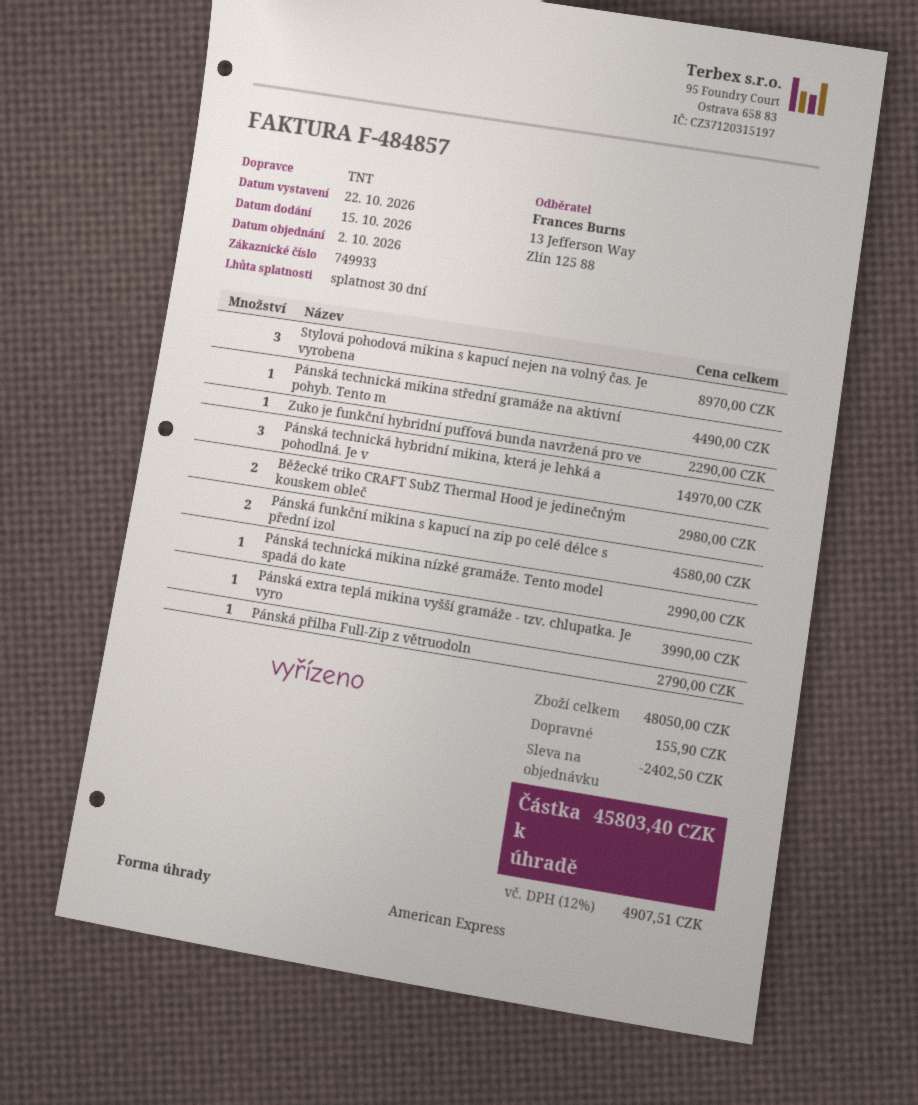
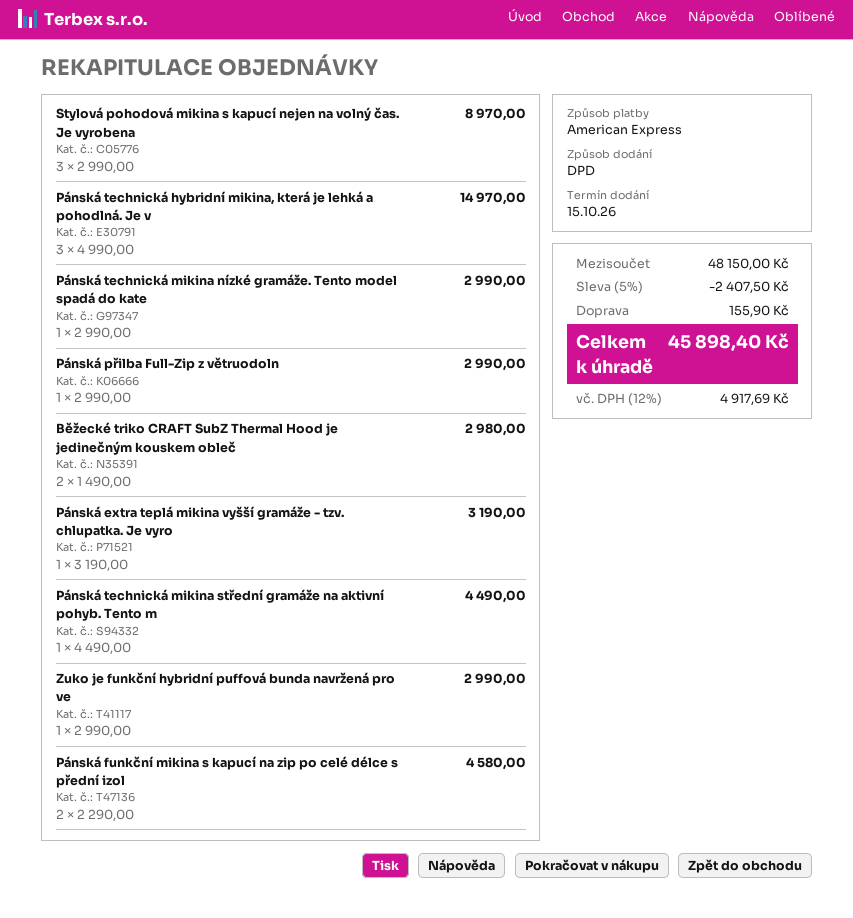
shipping method: TNT -> DPD
Zuko je funkční hybridní puffová bunda navržená pro ve: 1 for 2290.00 -> 1 for 2990.00
Pánská extra teplá mikina vyšší gramáže - tzv. chlupatka. Je vyro: 1 for 3990.00 -> 1 for 3190.00
Pánská přilba Full-Zip z větruodoln: 1 for 2790.00 -> 1 for 2990.00
subtotal: 48050.00 -> 48150.00
discount: 2402.50 -> 2407.50
tax: 12% = 4907.51 -> 12% = 4917.69
total: 45803.40 -> 45898.40

